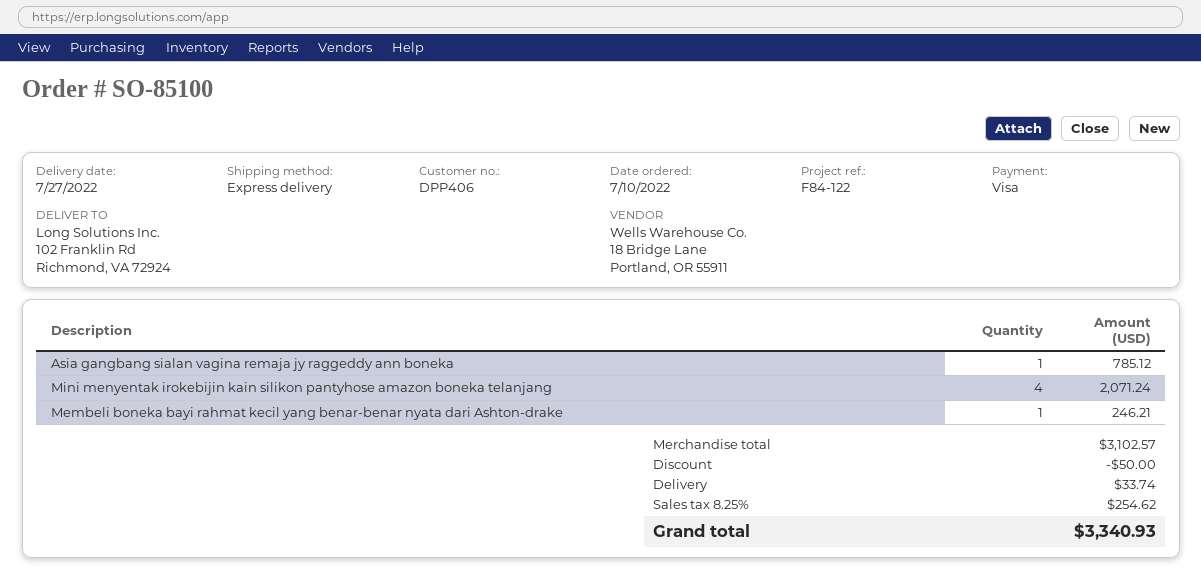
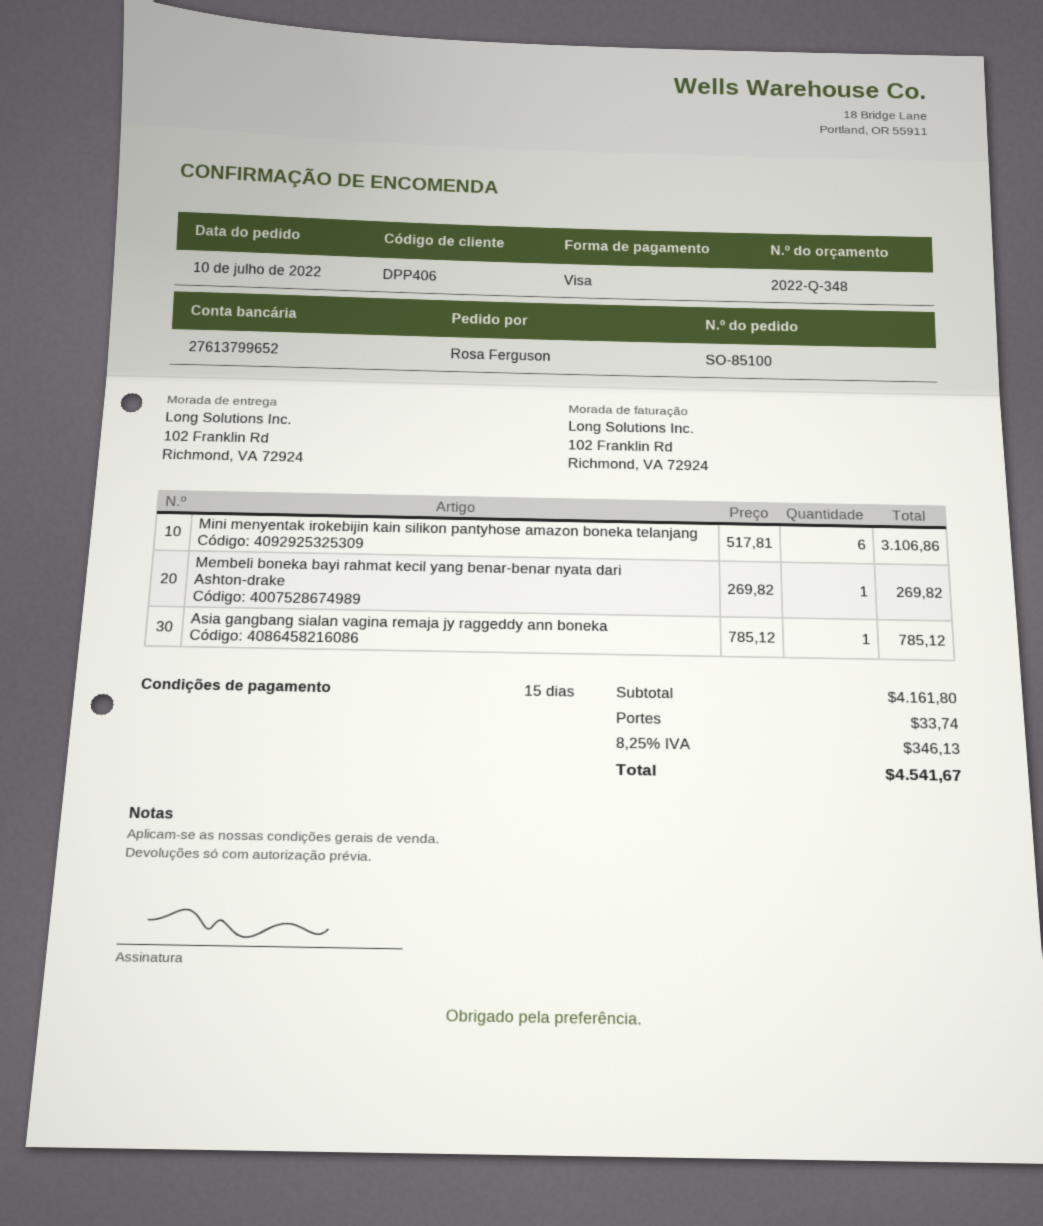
Mini menyentak irokebijin kain silikon pantyhose amazon boneka telanjang: 4 for 2071.24 -> 6 for 3106.86
Membeli boneka bayi rahmat kecil yang benar-benar nyata dari Ashton-drake: 1 for 246.21 -> 1 for 269.82
subtotal: 3102.57 -> 4161.80
discount: 50.00 -> none
tax: 8.25% = 254.62 -> 8.25% = 346.13
total: 3340.93 -> 4541.67

